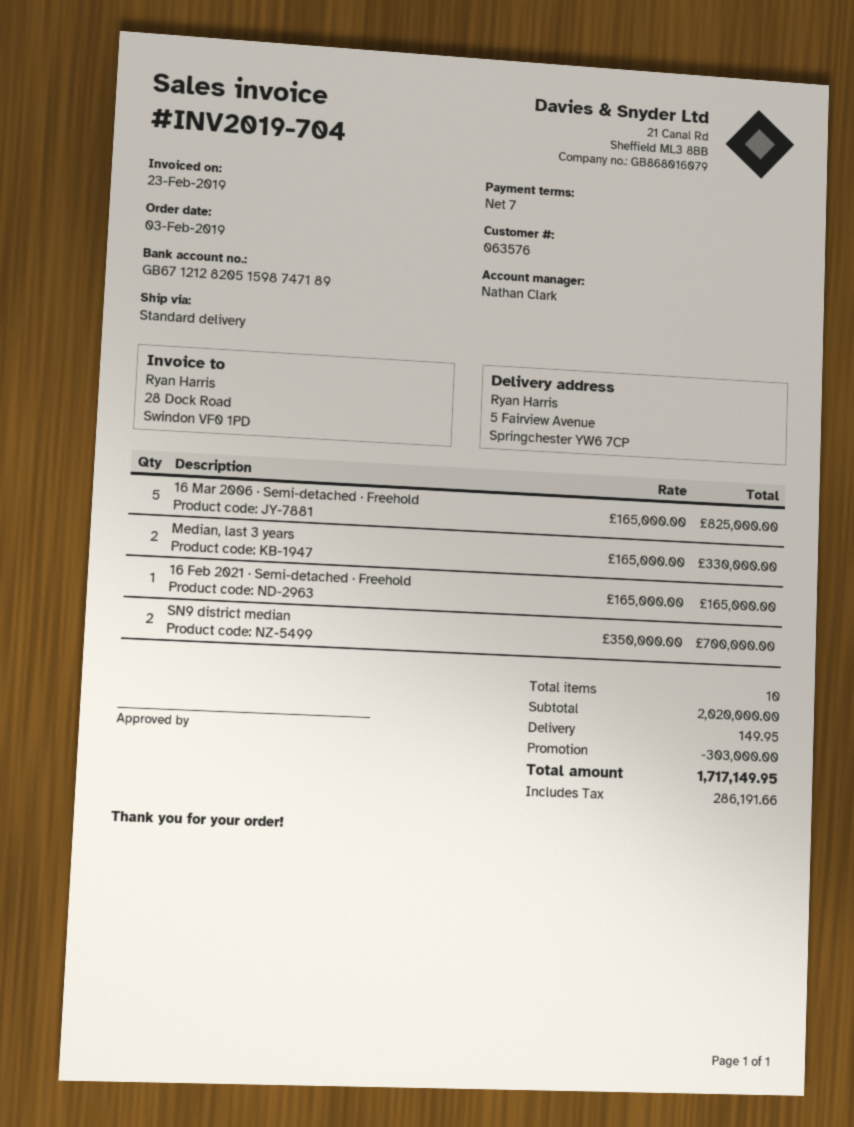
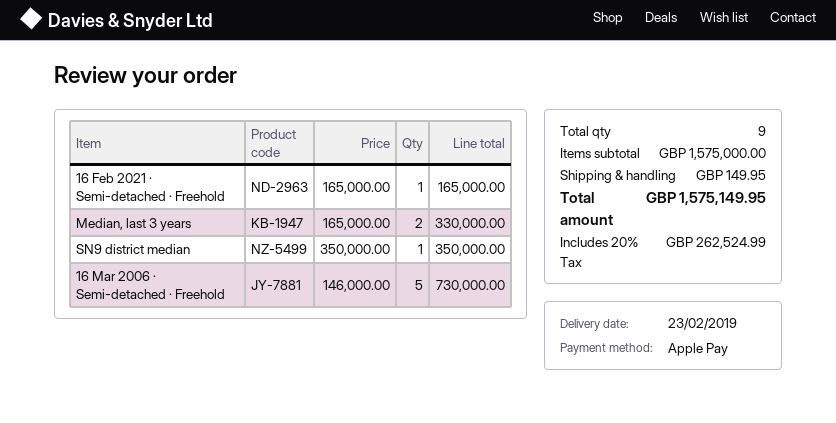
16 Mar 2006 · Semi-detached · Freehold: 5 x 165000.00 = 825000.00 -> 5 x 146000.00 = 730000.00
SN9 district median: 2 x 350000.00 = 700000.00 -> 1 x 350000.00 = 350000.00
total quantity: 10 -> 9
subtotal: 2020000.00 -> 1575000.00
discount: 303000.00 -> none
tax: 286191.66 -> 262524.99
total: 1717149.95 -> 1575149.95

